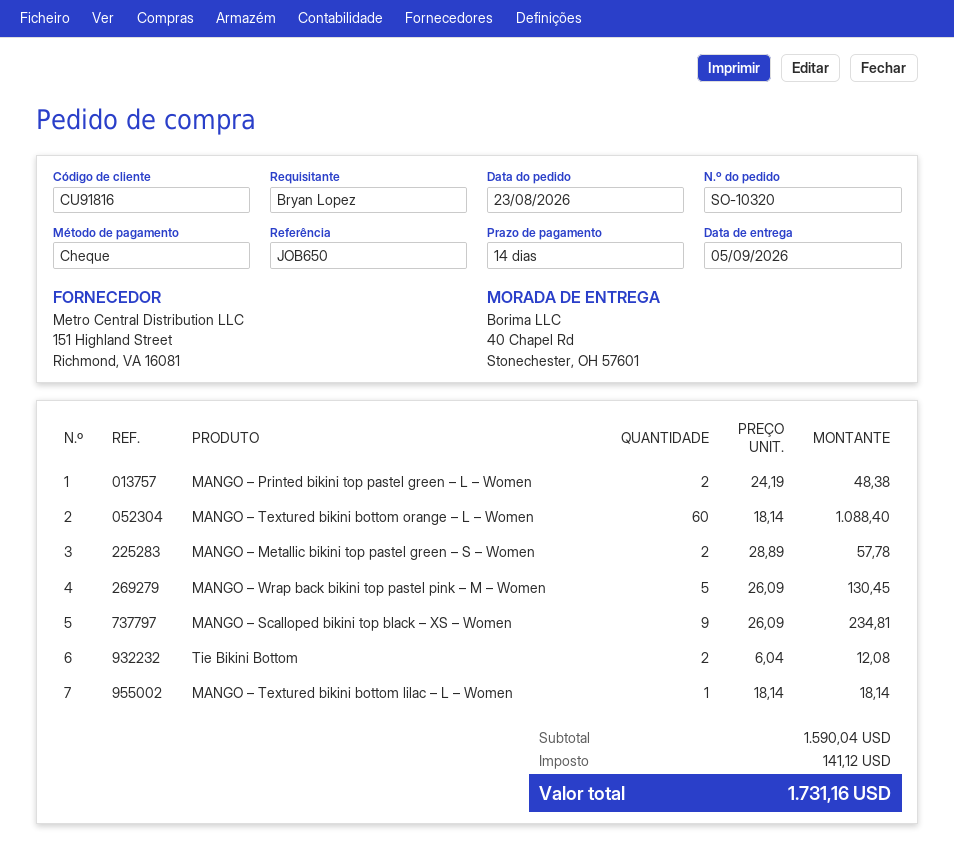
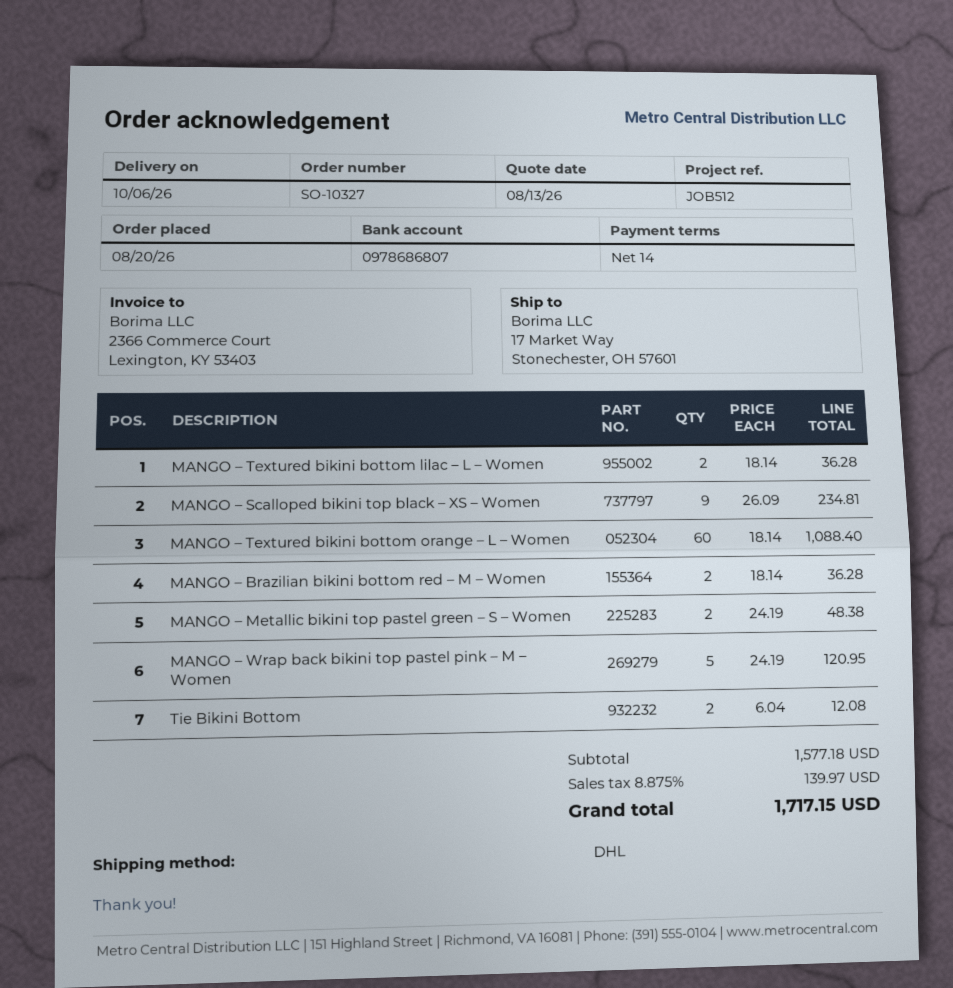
order number: SO-10320 -> SO-10327
order date: 2026-08-23 -> 2026-08-20
delivery date: 2026-09-05 -> 2026-10-06
reference: JOB650 -> JOB512
ship to: 40 Chapel Rd, Stonechester, OH 57601 -> 17 Market Way, Stonechester, OH 57601
MANGO – Printed bikini top pastel green – L – Women: 2 x 24.19 = 48.38 -> none
MANGO – Metallic bikini top pastel green – S – Women: 2 x 28.89 = 57.78 -> 2 x 24.19 = 48.38
MANGO – Wrap back bikini top pastel pink – M – Women: 5 x 26.09 = 130.45 -> 5 x 24.19 = 120.95
MANGO – Textured bikini bottom lilac – L – Women: 1 x 18.14 = 18.14 -> 2 x 18.14 = 36.28
MANGO – Brazilian bikini bottom red – M – Women: none -> 2 x 18.14 = 36.28
subtotal: 1590.04 -> 1577.18
tax: 141.12 -> 139.97
total: 1731.16 -> 1717.15

